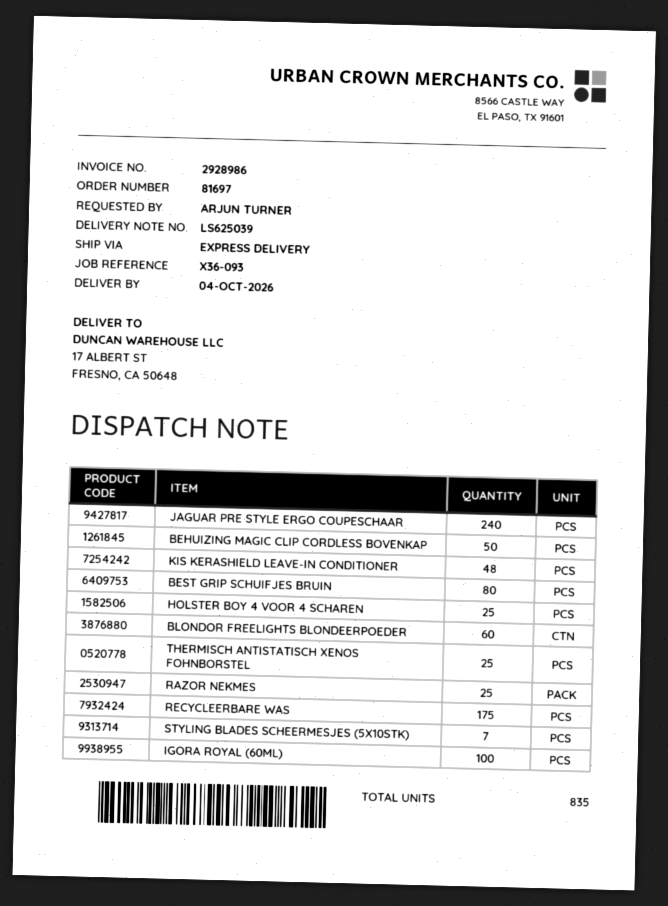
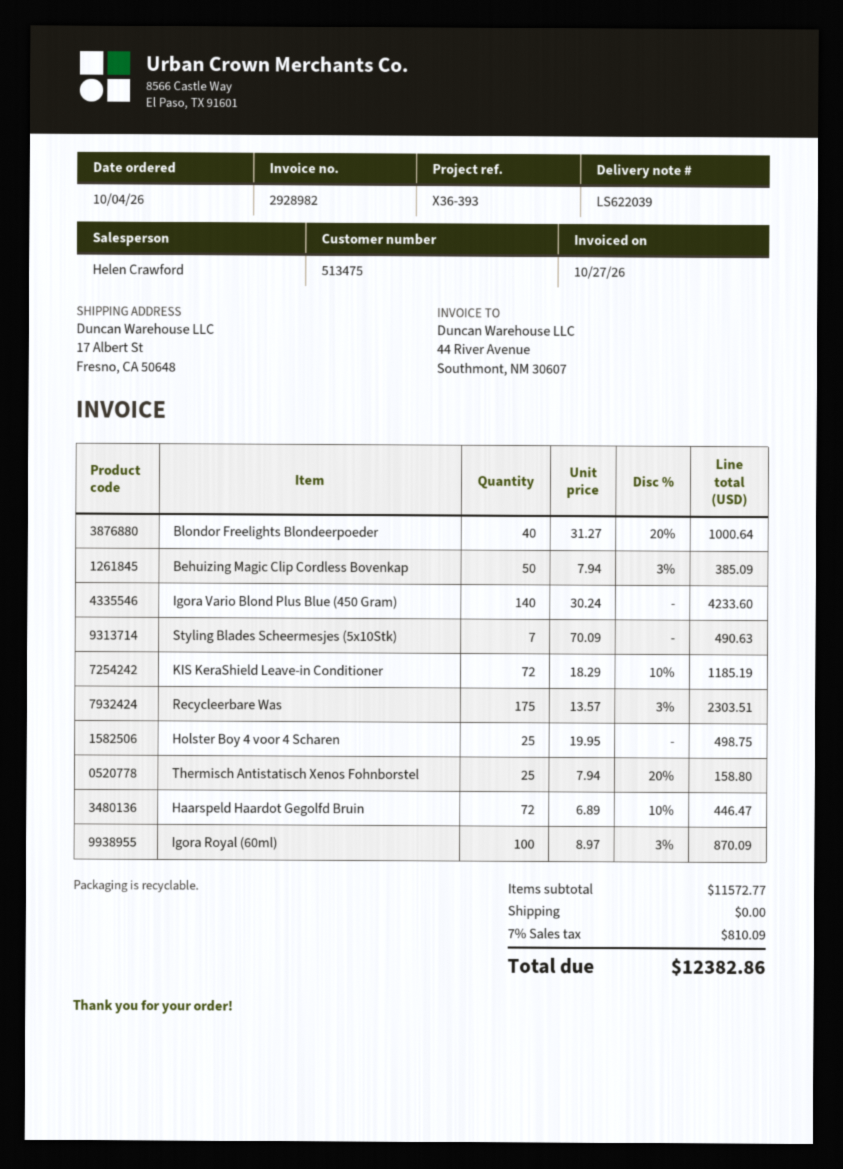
delivery note number: LS625039 -> LS622039
invoice number: 2928986 -> 2928982
reference: X36-093 -> X36-393
JAGUAR PRE STYLE ERGO COUPESCHAAR: 240 -> none
KIS KERASHIELD LEAVE-IN CONDITIONER: 48 -> 72
BEST GRIP SCHUIFJES BRUIN: 80 -> none
BLONDOR FREELIGHTS BLONDEERPOEDER: 60 -> 40
RAZOR NEKMES: 25 -> none
Igora Vario Blond Plus Blue (450 Gram): none -> 140
Haarspeld Haardot Gegolfd Bruin: none -> 72

